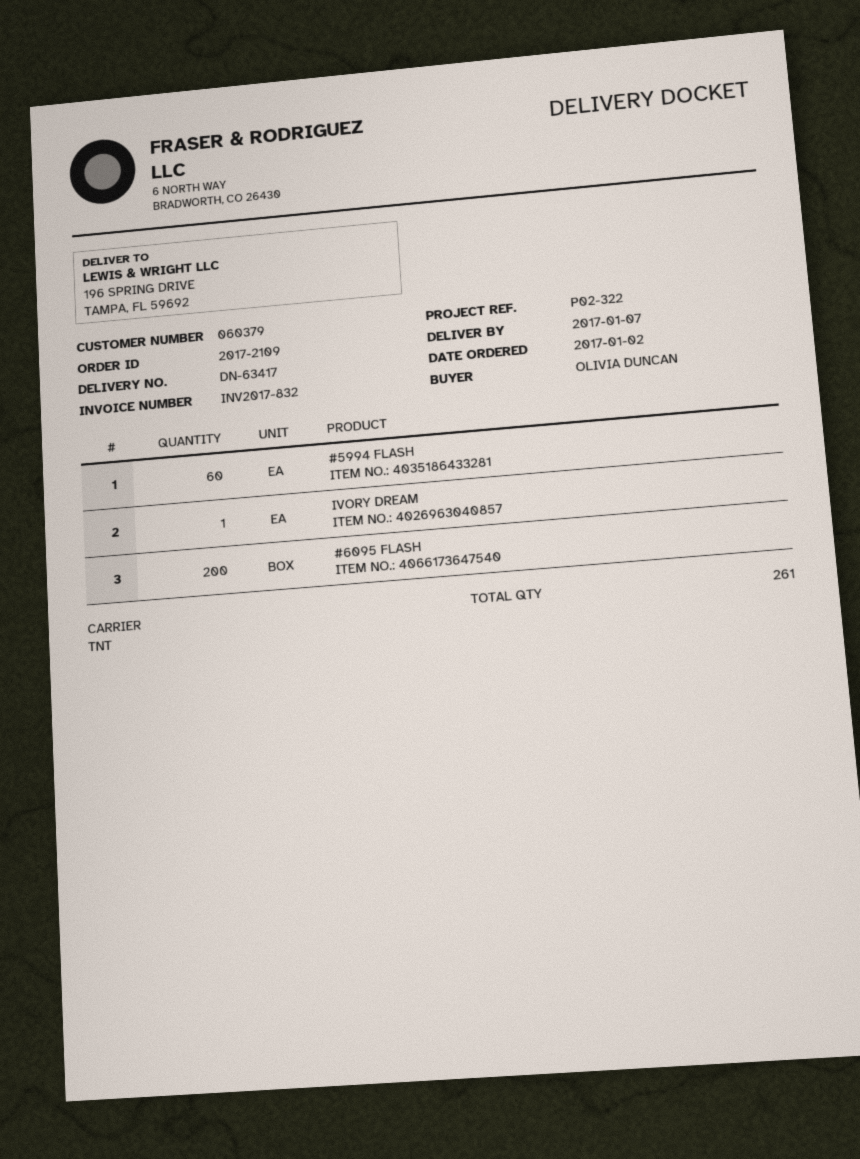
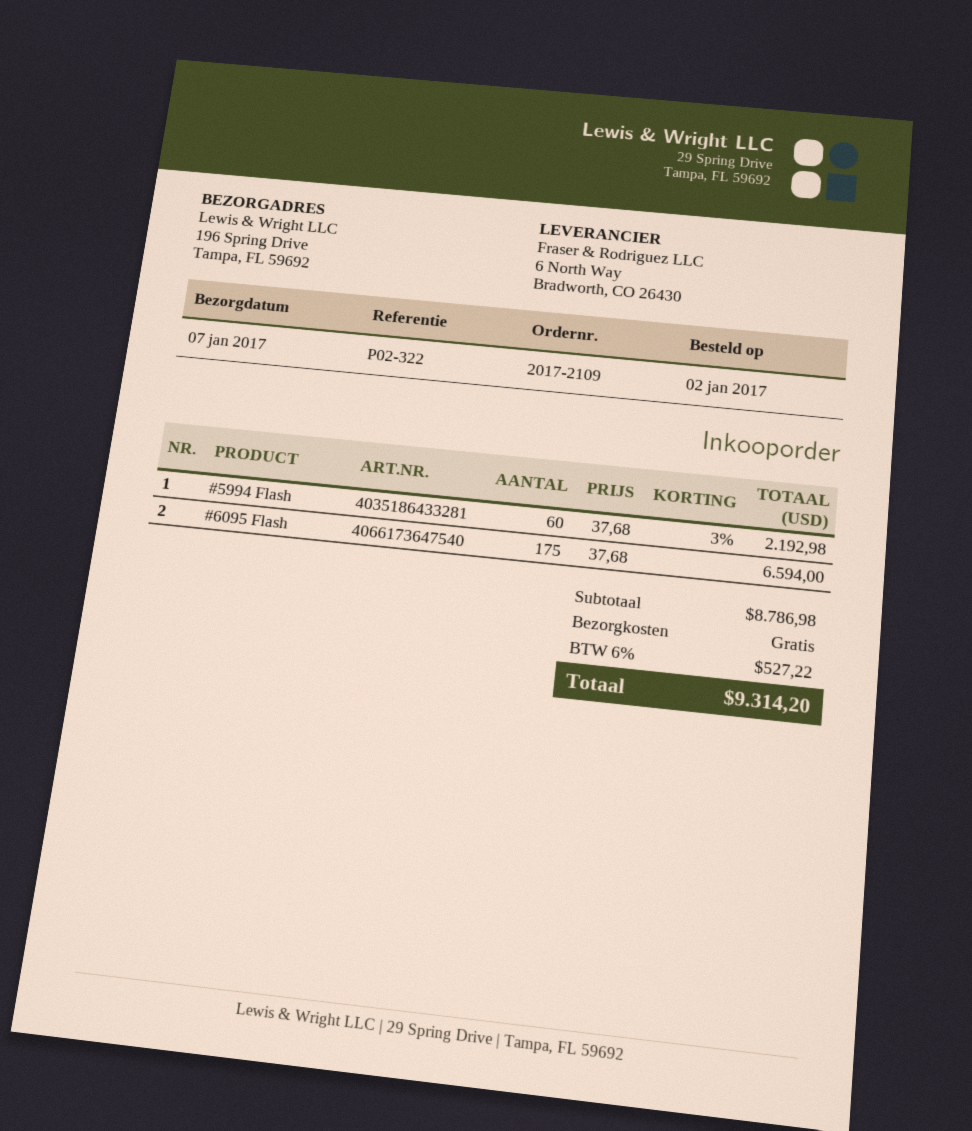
IVORY DREAM: 1 -> none
#6095 FLASH: 200 -> 175

